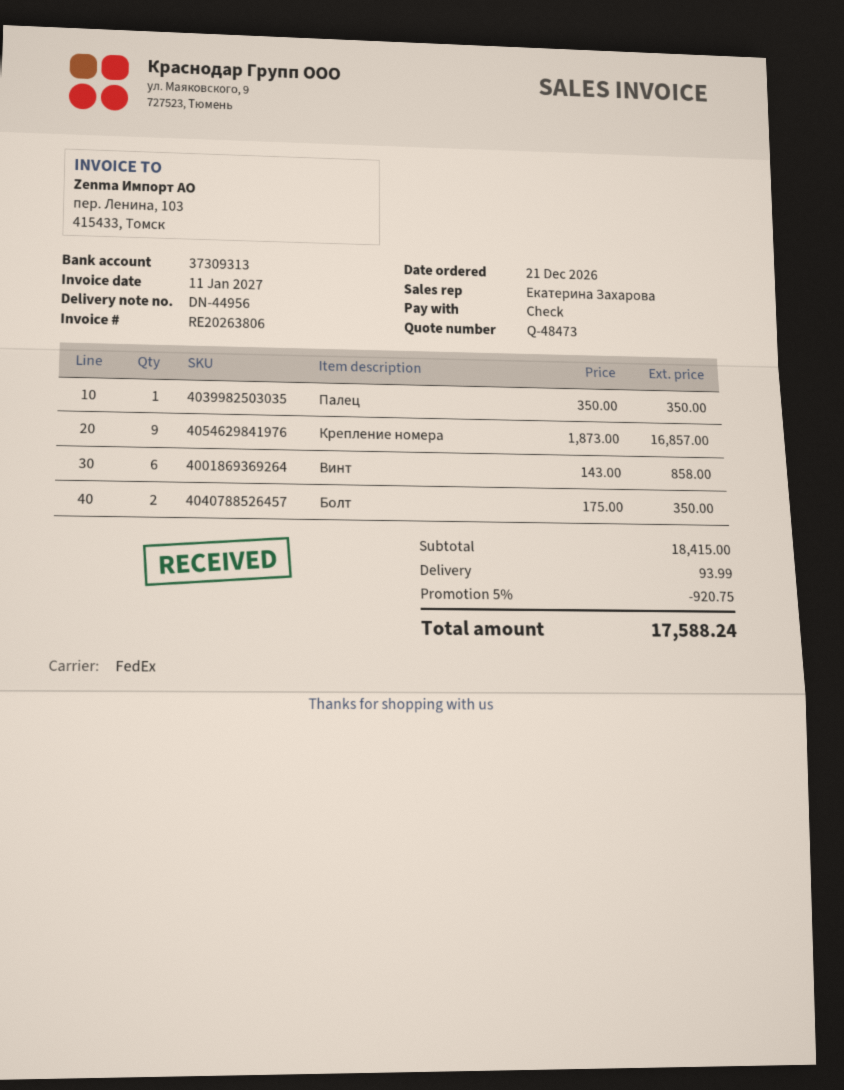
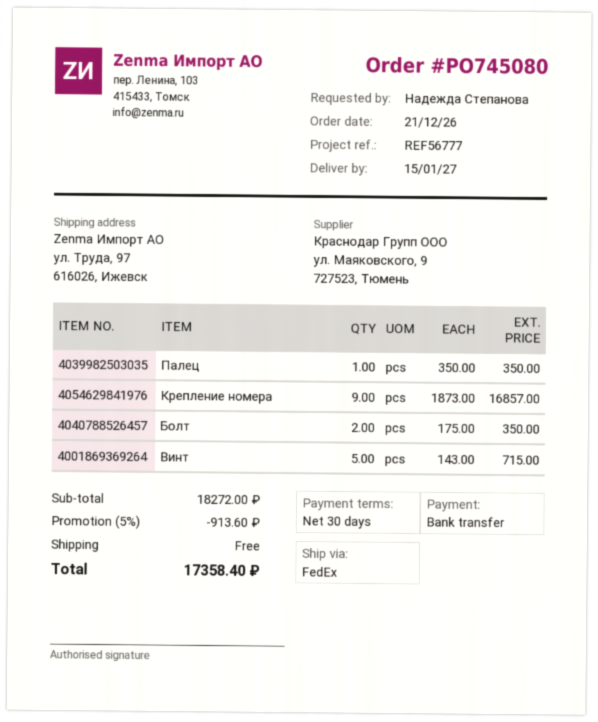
payment method: cheque -> bank transfer
Винт: 6 x 143.00 = 858.00 -> 5 x 143.00 = 715.00
subtotal: 18415.00 -> 18272.00
discount: 5% = 920.75 -> 5% = 913.60
shipping: 93.99 -> 0.00
total: 17588.24 -> 17358.40

